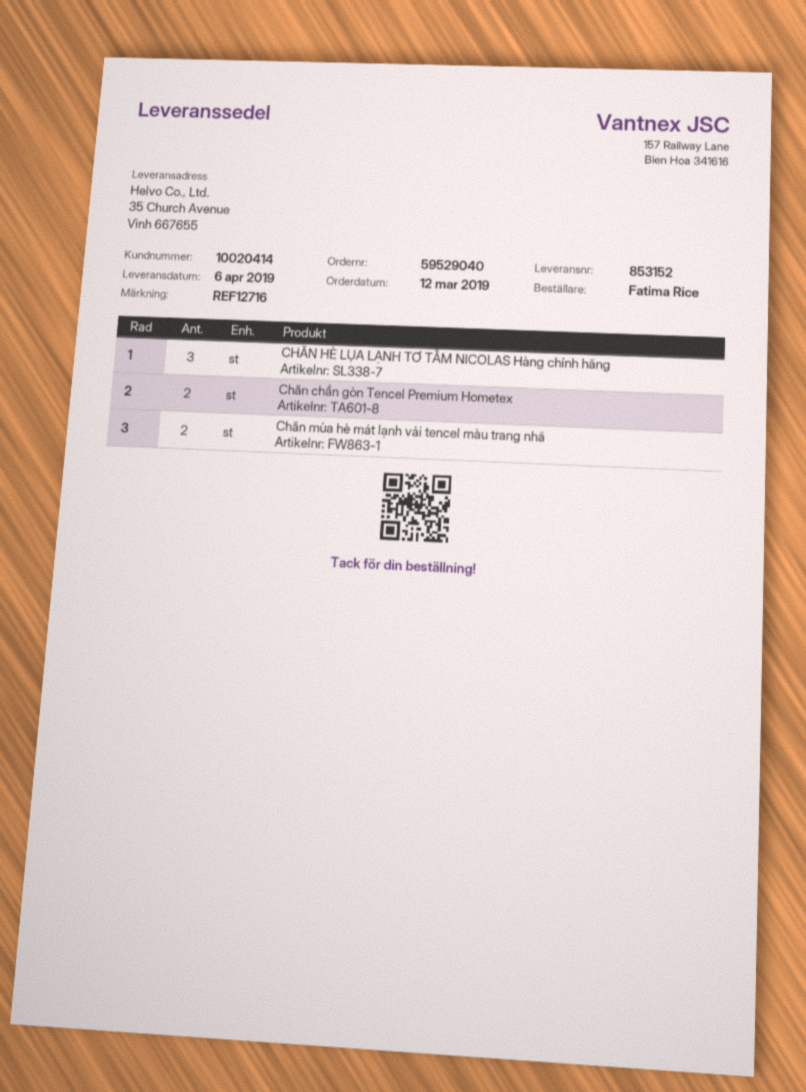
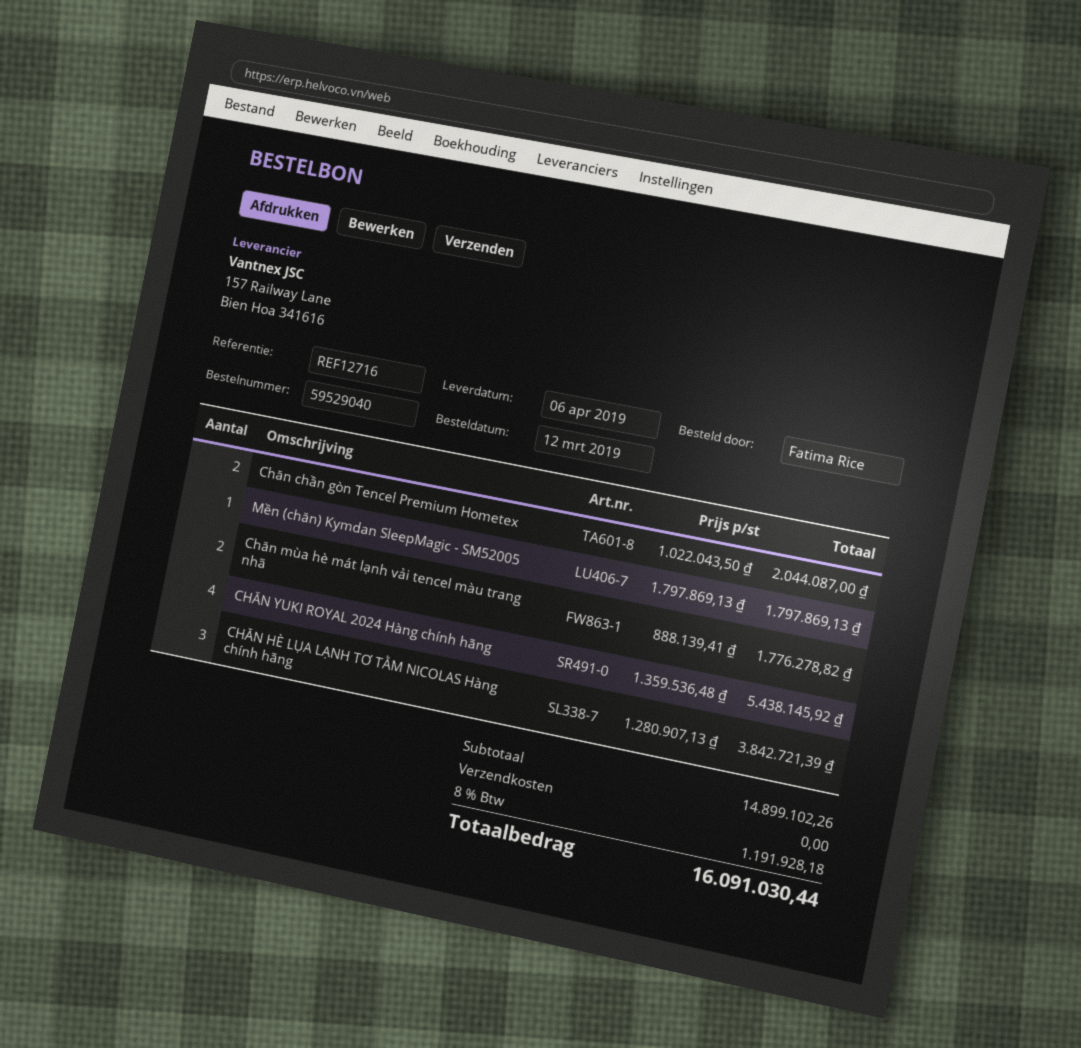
Mền (chăn) Kymdan SleepMagic - SM52005: none -> 1
CHĂN YUKI ROYAL 2024 Hàng chính hãng: none -> 4

